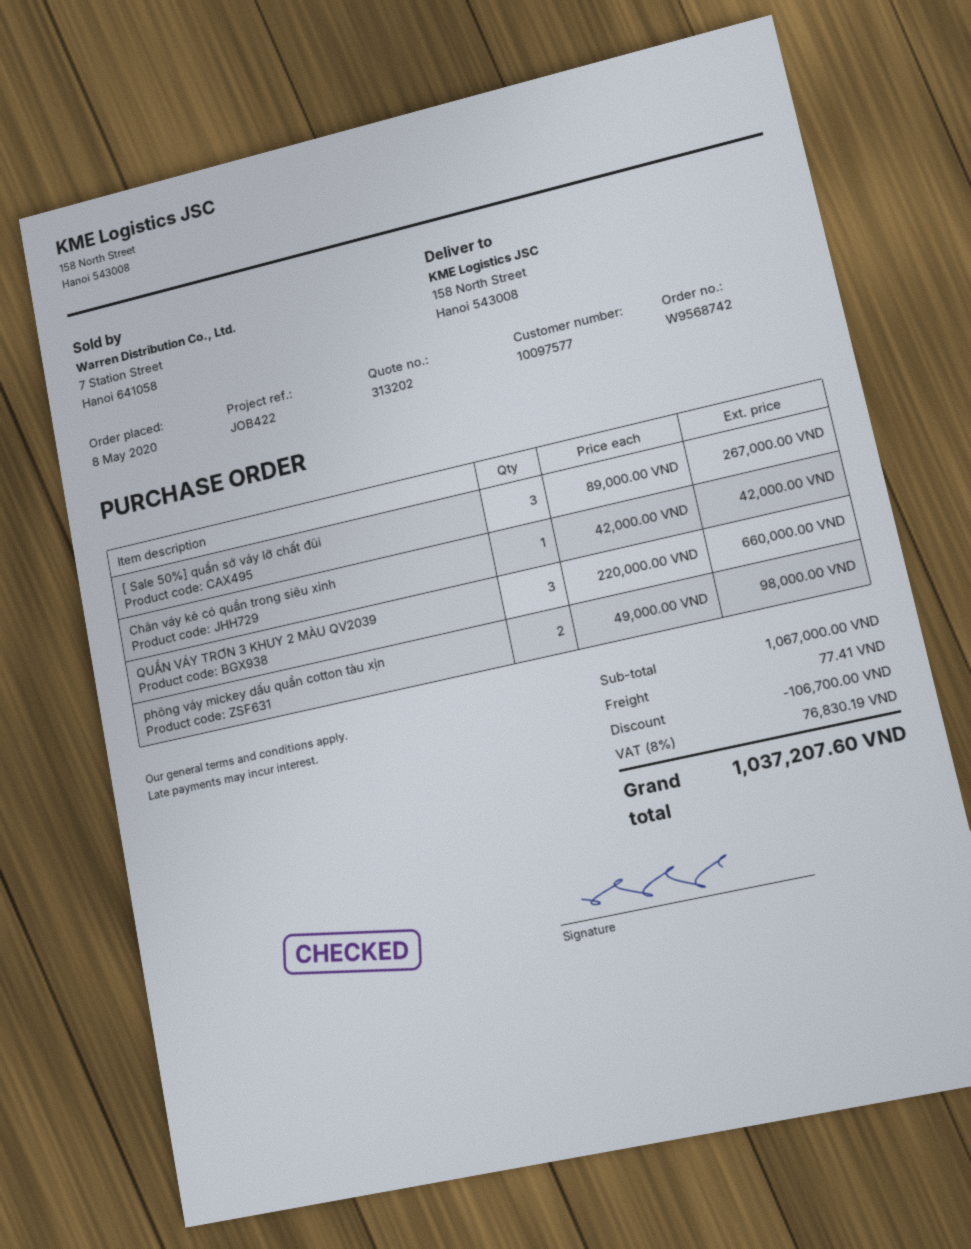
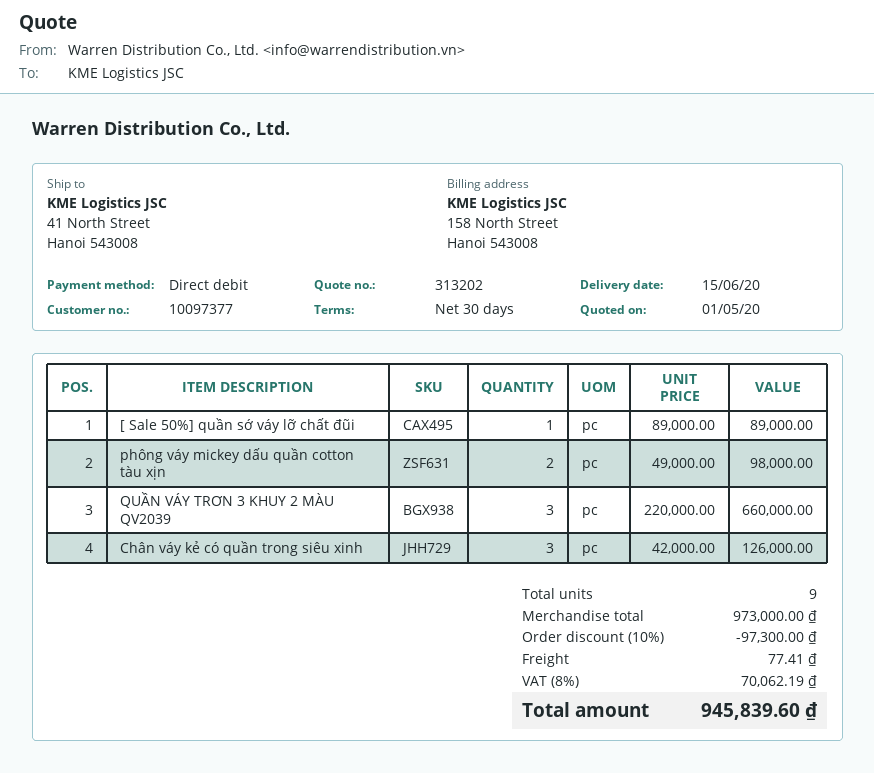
customer number: 10097577 -> 10097377
ship to: 158 North Street, Hanoi 543008 -> 41 North Street, Hanoi 543008
[ Sale 50%] quần sớ váy lỡ chất đũi: 3 x 89000.00 = 267000.00 -> 1 x 89000.00 = 89000.00
Chân váy kẻ có quần trong siêu xinh: 1 x 42000.00 = 42000.00 -> 3 x 42000.00 = 126000.00
subtotal: 1067000.00 -> 973000.00
discount: 106700.00 -> 97300.00
tax: 8% = 76830.19 -> 8% = 70062.19
total: 1037207.60 -> 945839.60

